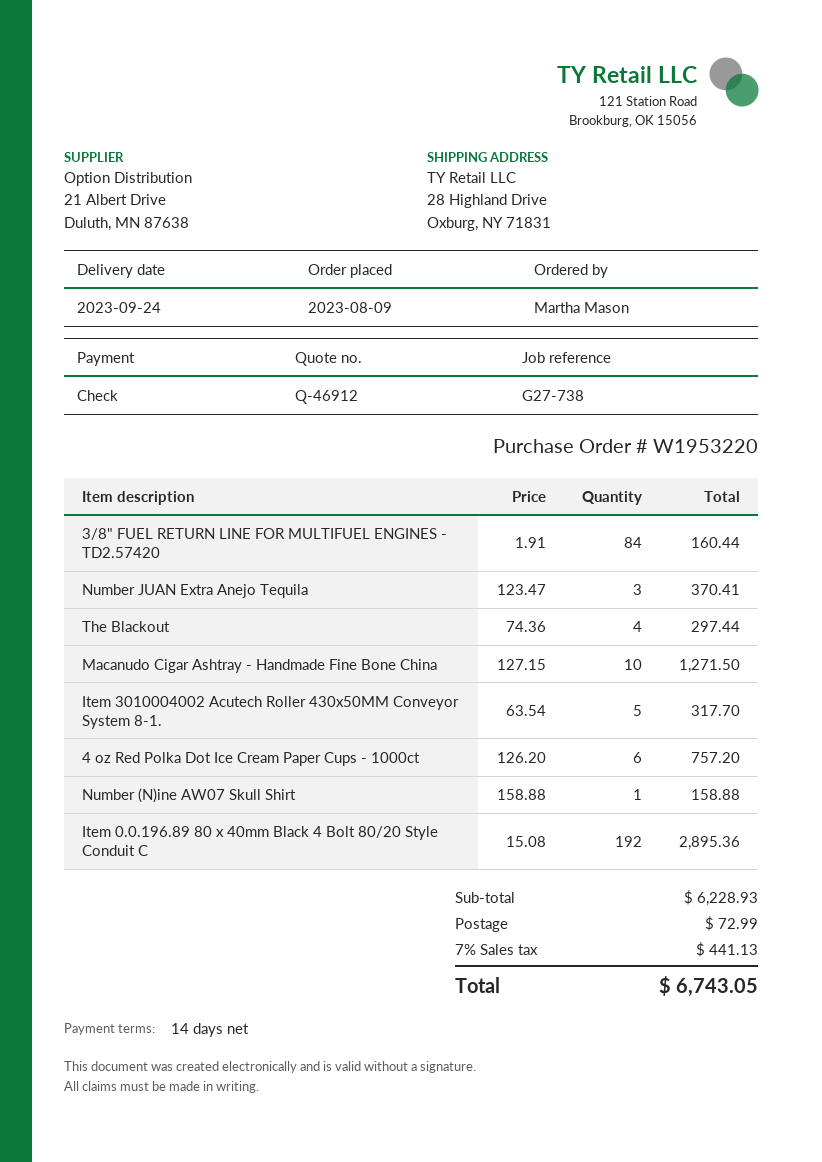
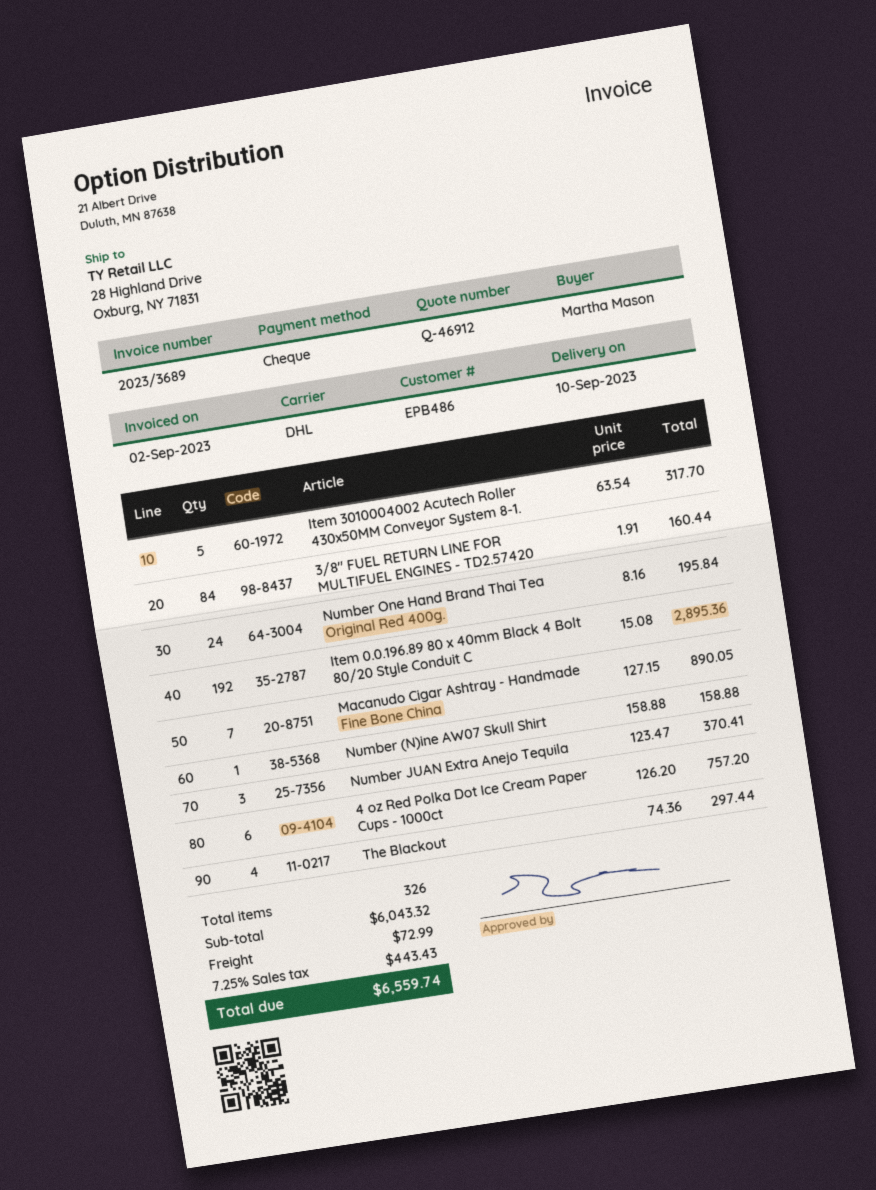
delivery date: 2023-09-24 -> 2023-09-10
Macanudo Cigar Ashtray - Handmade Fine Bone China: 10 x 127.15 = 1271.50 -> 7 x 127.15 = 890.05
Number One Hand Brand Thai Tea Original Red 400g.: none -> 24 x 8.16 = 195.84
subtotal: 6228.93 -> 6043.32
tax: 7% = 441.13 -> 7.25% = 443.43
total: 6743.05 -> 6559.74

